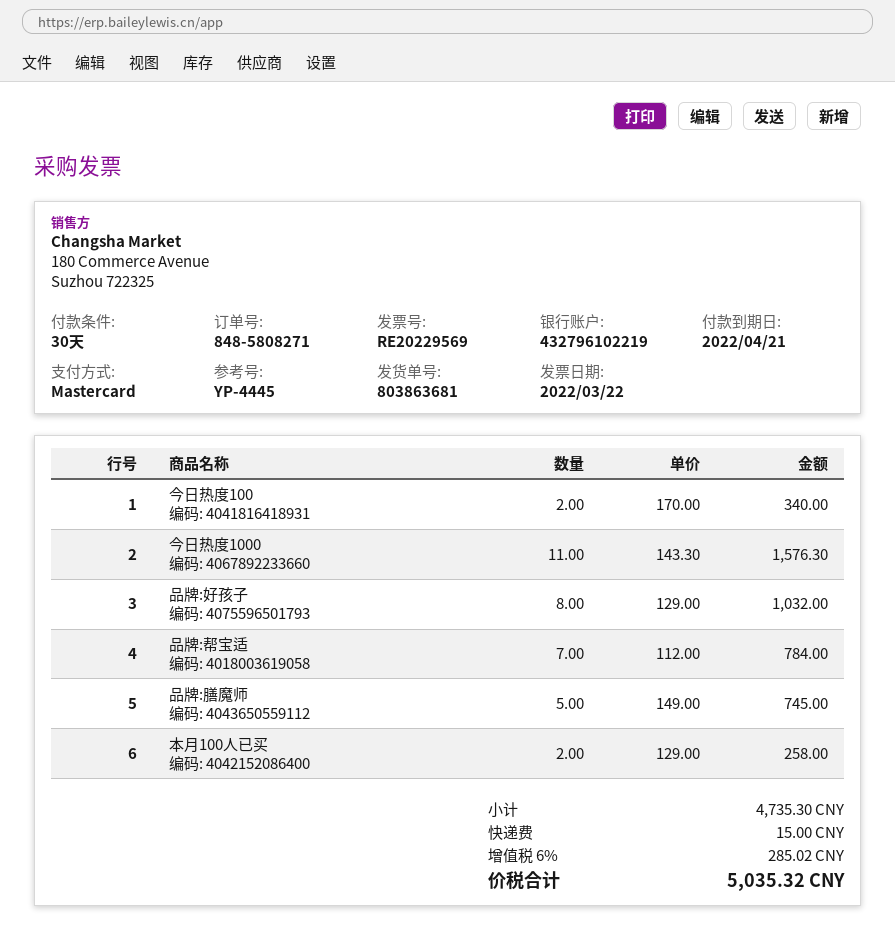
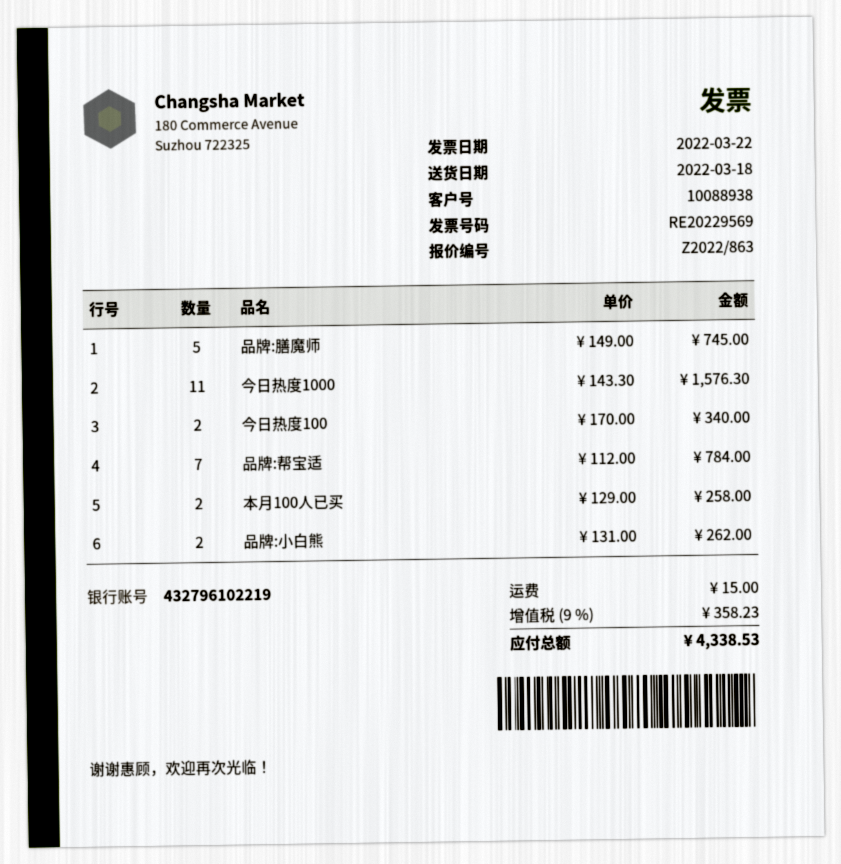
品牌:好孩子: 8 x 129.00 = 1032.00 -> none
品牌:小白熊: none -> 2 x 131.00 = 262.00
tax: 6% = 285.02 -> 9% = 358.23
total: 5035.32 -> 4338.53

